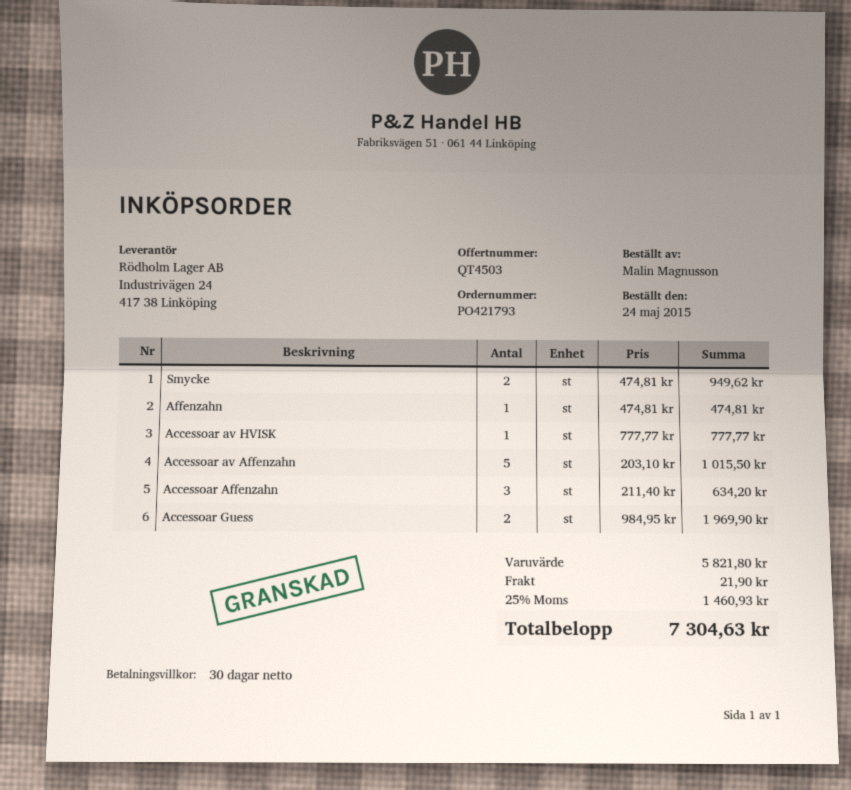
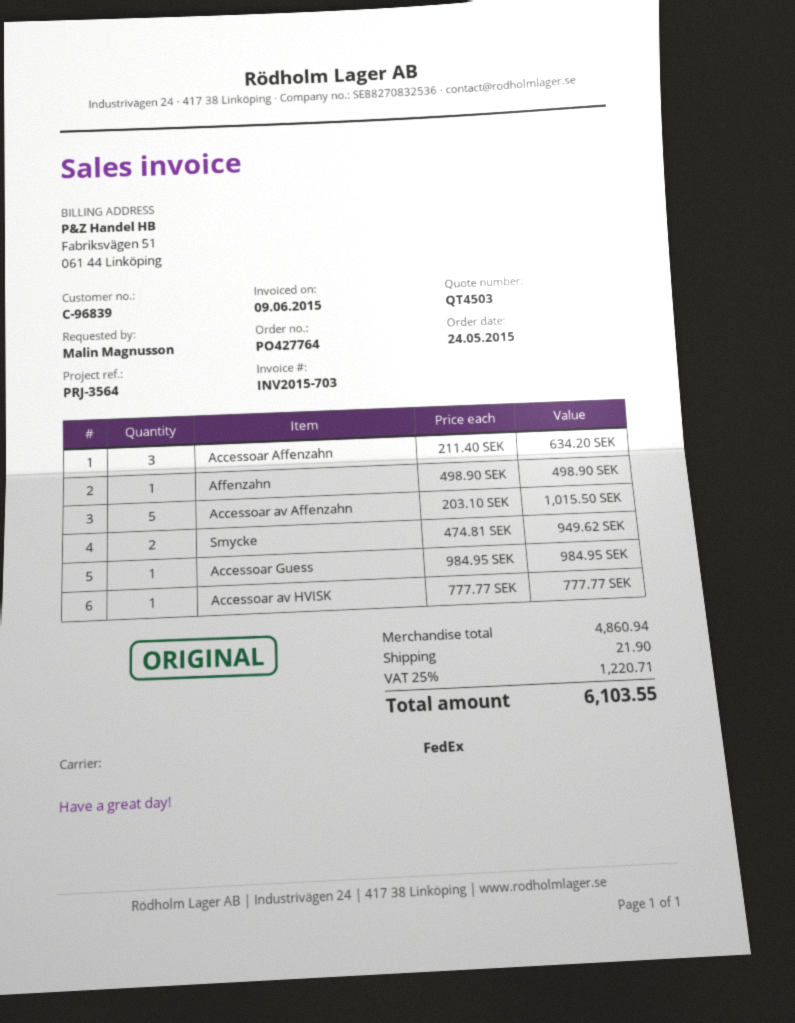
order number: PO421793 -> PO427764
Affenzahn: 1 x 474.81 = 474.81 -> 1 x 498.90 = 498.90
Accessoar Guess: 2 x 984.95 = 1969.90 -> 1 x 984.95 = 984.95
subtotal: 5821.80 -> 4860.94
tax: 25% = 1460.93 -> 25% = 1220.71
total: 7304.63 -> 6103.55

